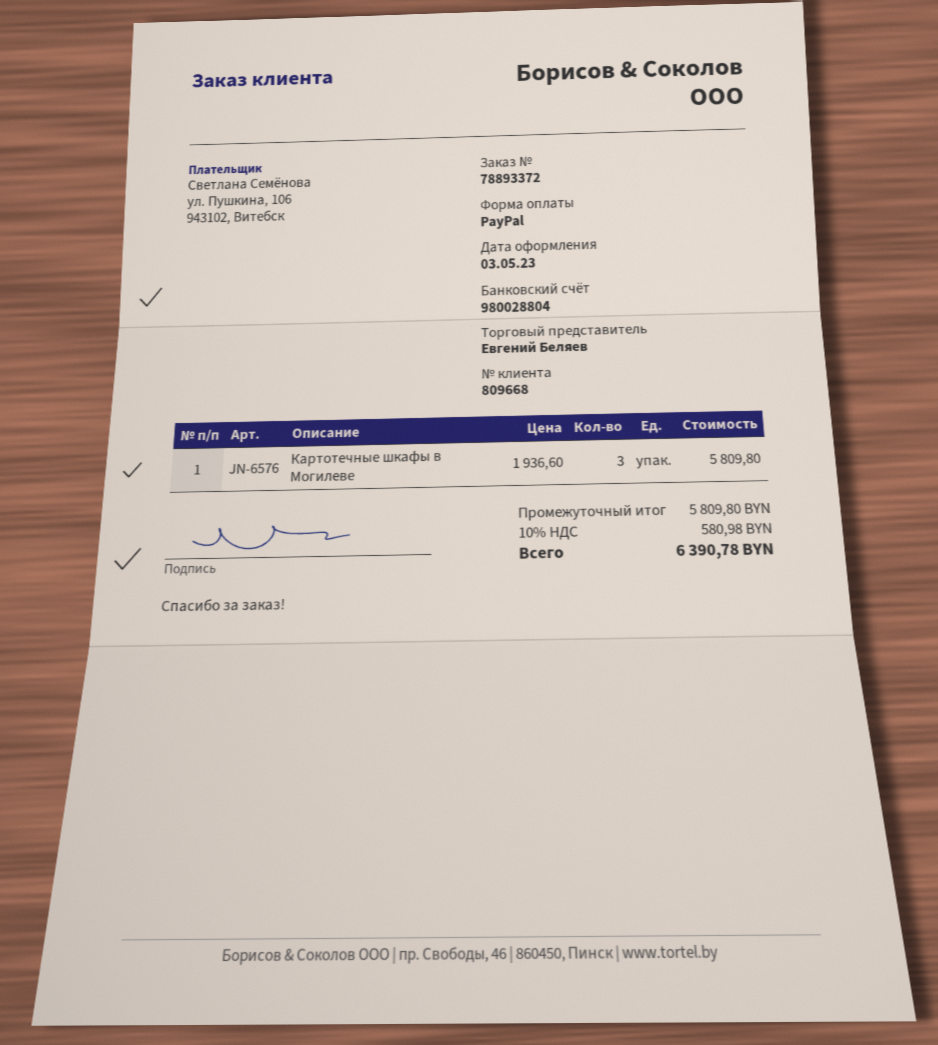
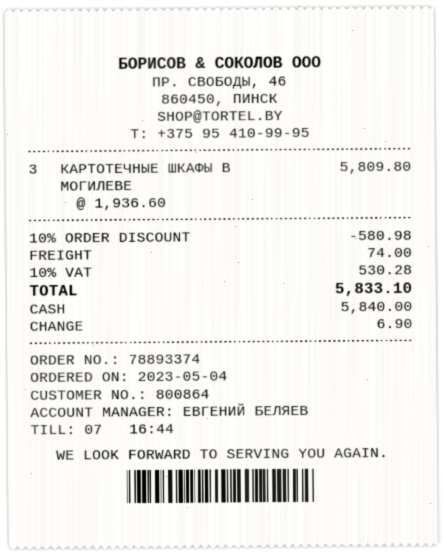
order number: 78893372 -> 78893374
order date: 2023-05-03 -> 2023-05-04
customer number: 809668 -> 800864
payment method: PayPal -> cash
discount: none -> 10% = 580.98
shipping: none -> 74.00
tax: 10% = 580.98 -> 10% = 530.28
total: 6390.78 -> 5833.10

